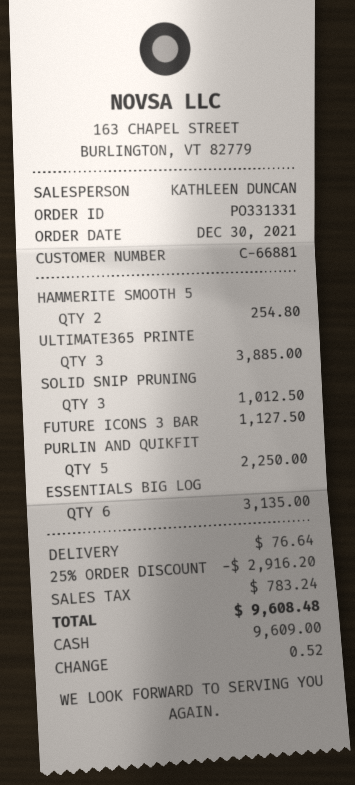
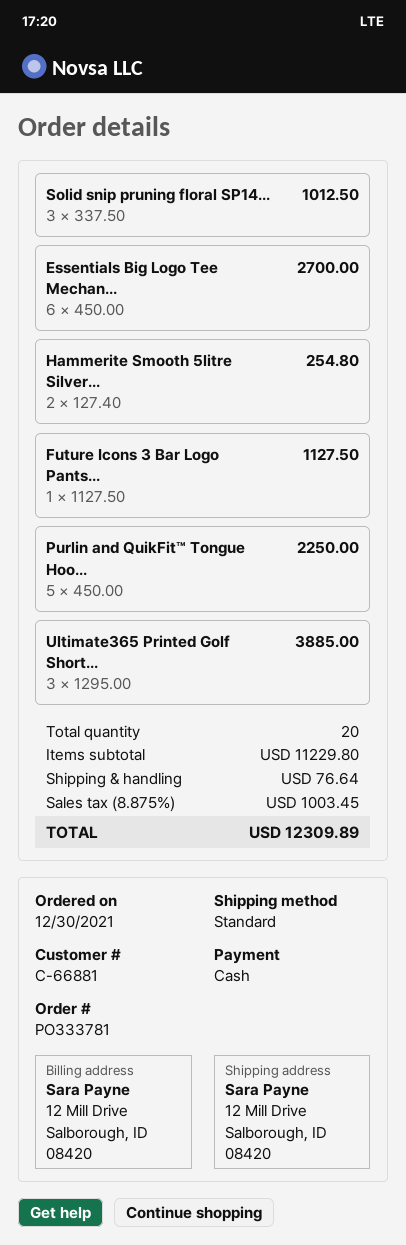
order number: PO331331 -> PO333781
ESSENTIALS BIG LOG: 6 for 3135.00 -> 6 for 2700.00
discount: 25% = 2916.20 -> none
tax: 783.24 -> 1003.45
total: 9608.48 -> 12309.89

